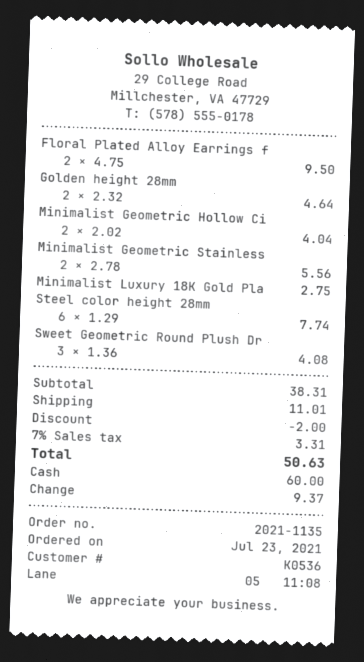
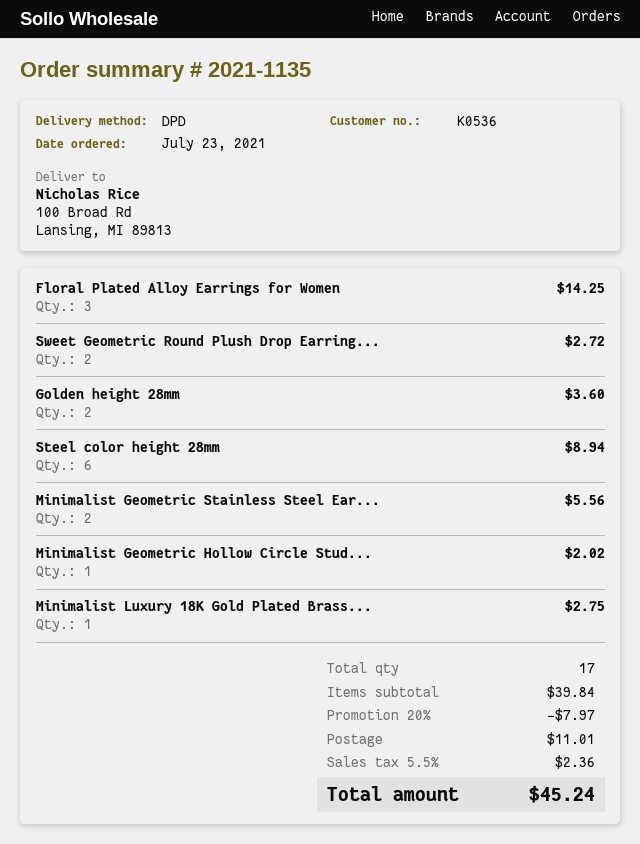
Floral Plated Alloy Earrings f: 2 for 9.50 -> 3 for 14.25
Golden height 28mm: 2 for 4.64 -> 2 for 3.60
Minimalist Geometric Hollow Ci: 2 for 4.04 -> 1 for 2.02
Steel color height 28mm: 6 for 7.74 -> 6 for 8.94
Sweet Geometric Round Plush Dr: 3 for 4.08 -> 2 for 2.72
subtotal: 38.31 -> 39.84
discount: 2.00 -> 7.97
tax: 7% = 3.31 -> 5.5% = 2.36
total: 50.63 -> 45.24

